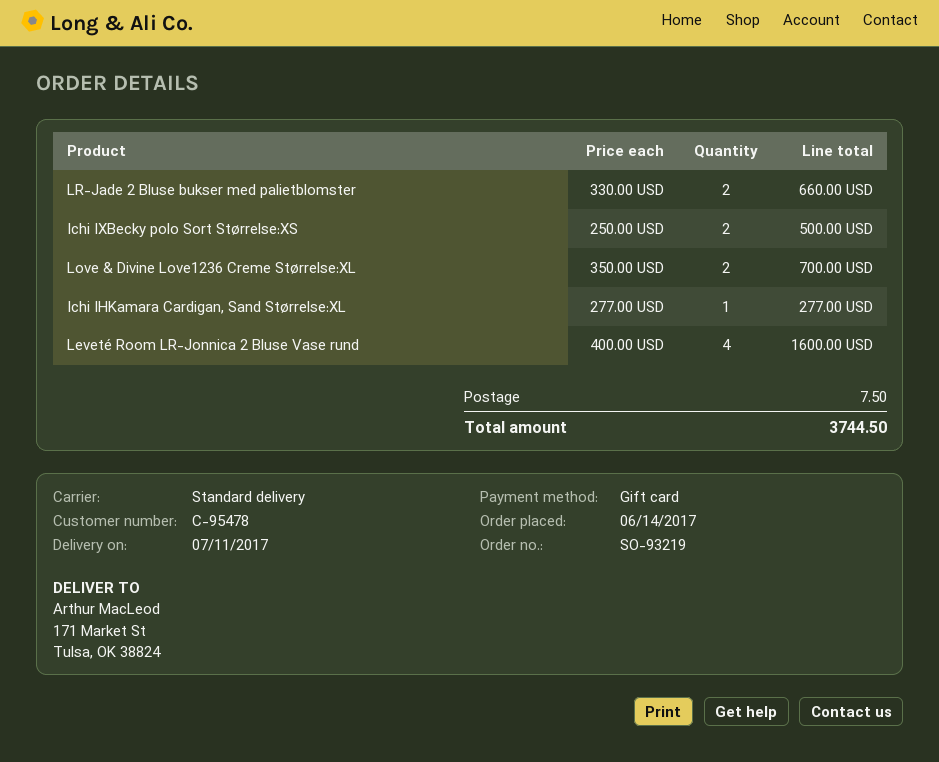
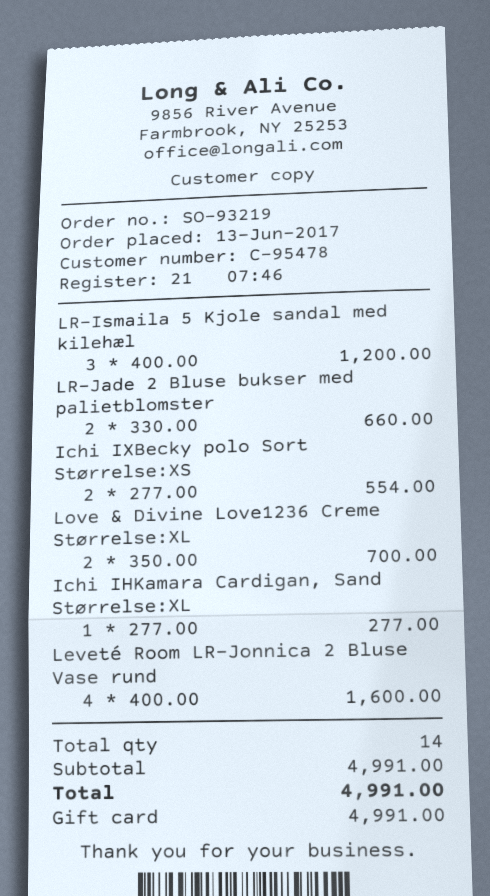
order date: 2017-06-14 -> 2017-06-13
Ichi IXBecky polo Sort Størrelse:XS: 2 x 250.00 = 500.00 -> 2 x 277.00 = 554.00
LR-Ismaila 5 Kjole sandal med kilehæl: none -> 3 x 400.00 = 1200.00
shipping: 7.50 -> none
total: 3744.50 -> 4991.00

